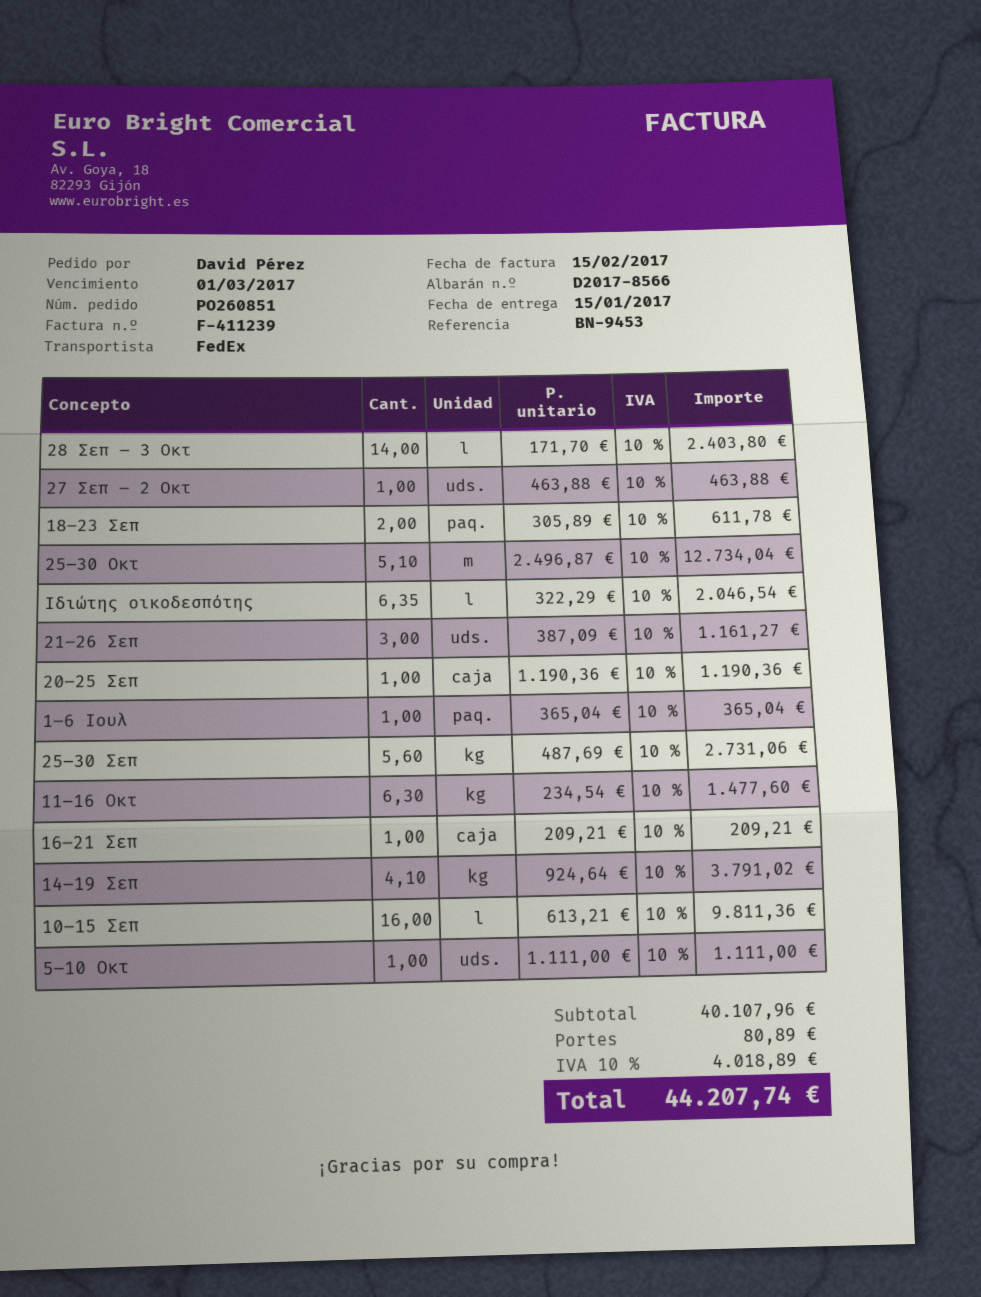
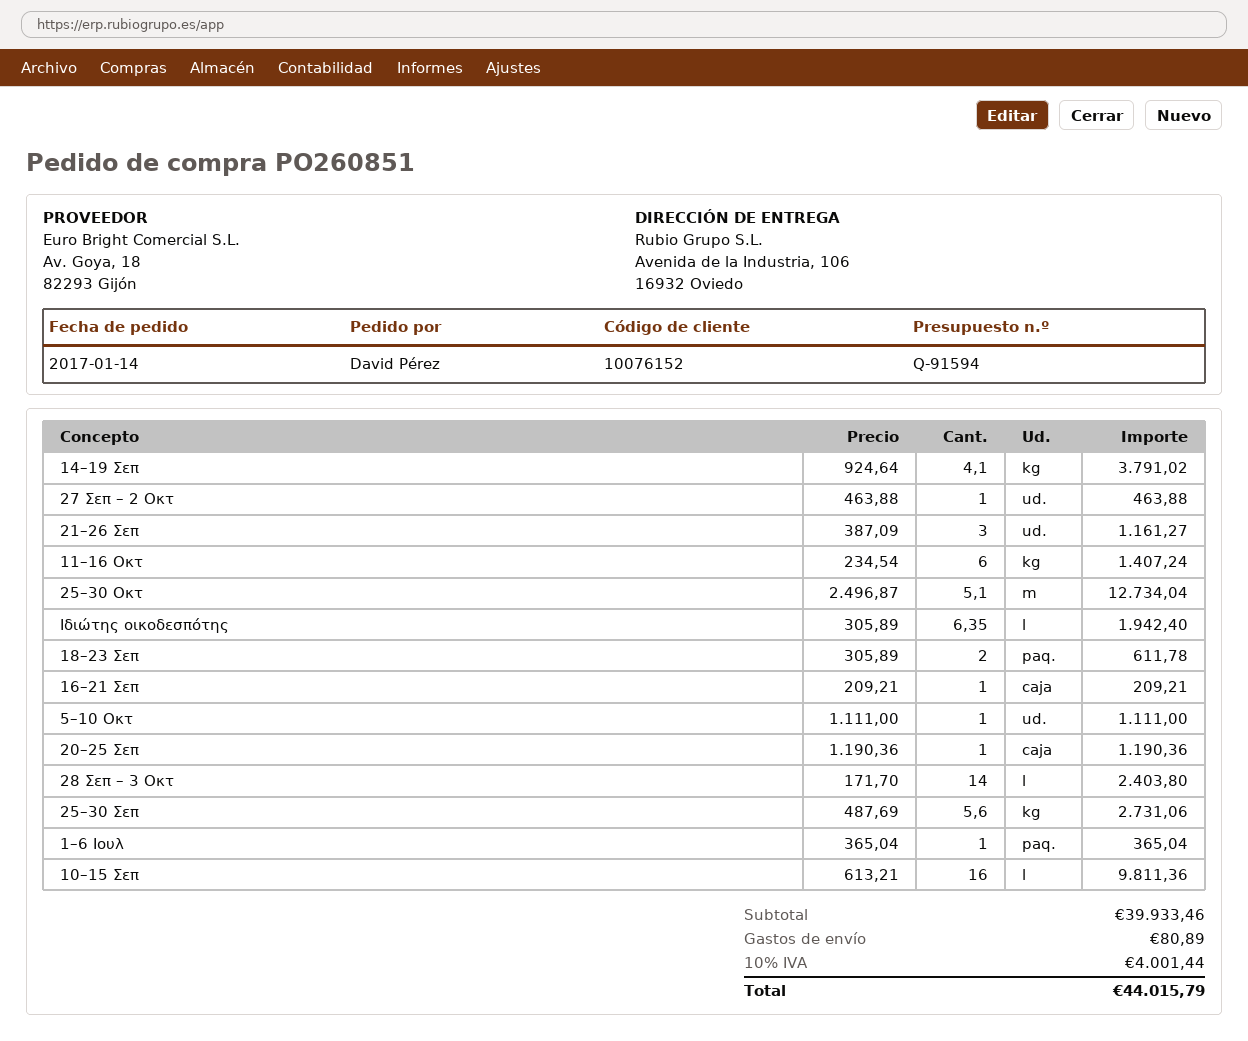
Ιδιώτης οικοδεσπότης: 6.35 x 322.29 = 2046.54 -> 6.35 x 305.89 = 1942.40
11–16 Οκτ: 6.3 x 234.54 = 1477.60 -> 6 x 234.54 = 1407.24
subtotal: 40107.96 -> 39933.46
tax: 10% = 4018.89 -> 10% = 4001.44
total: 44207.74 -> 44015.79

